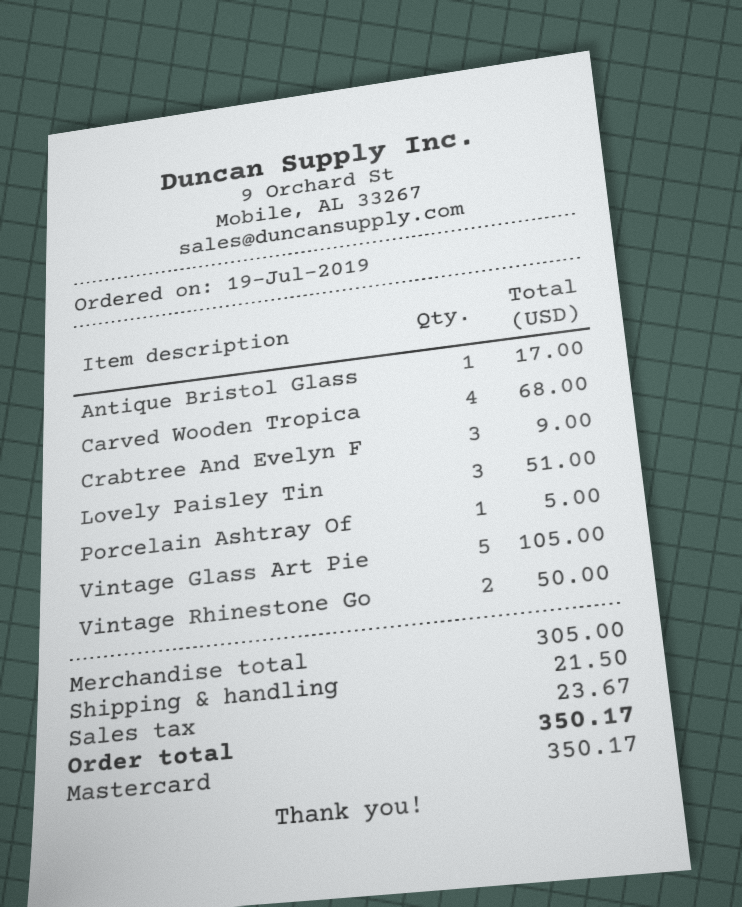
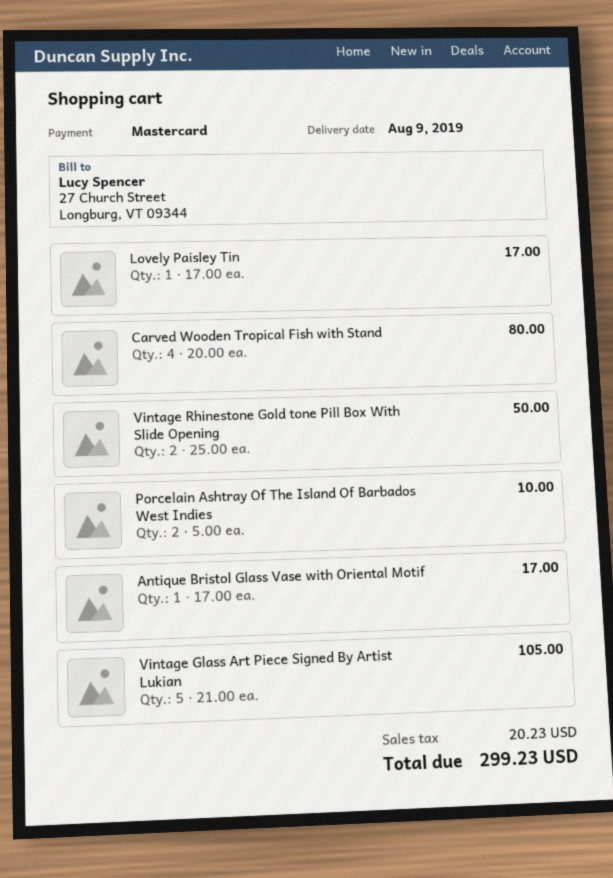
Carved Wooden Tropica: 4 for 68.00 -> 4 for 80.00
Crabtree And Evelyn F: 3 for 9.00 -> none
Lovely Paisley Tin: 3 for 51.00 -> 1 for 17.00
Porcelain Ashtray Of: 1 for 5.00 -> 2 for 10.00
shipping: 21.50 -> none
tax: 23.67 -> 20.23
total: 350.17 -> 299.23

